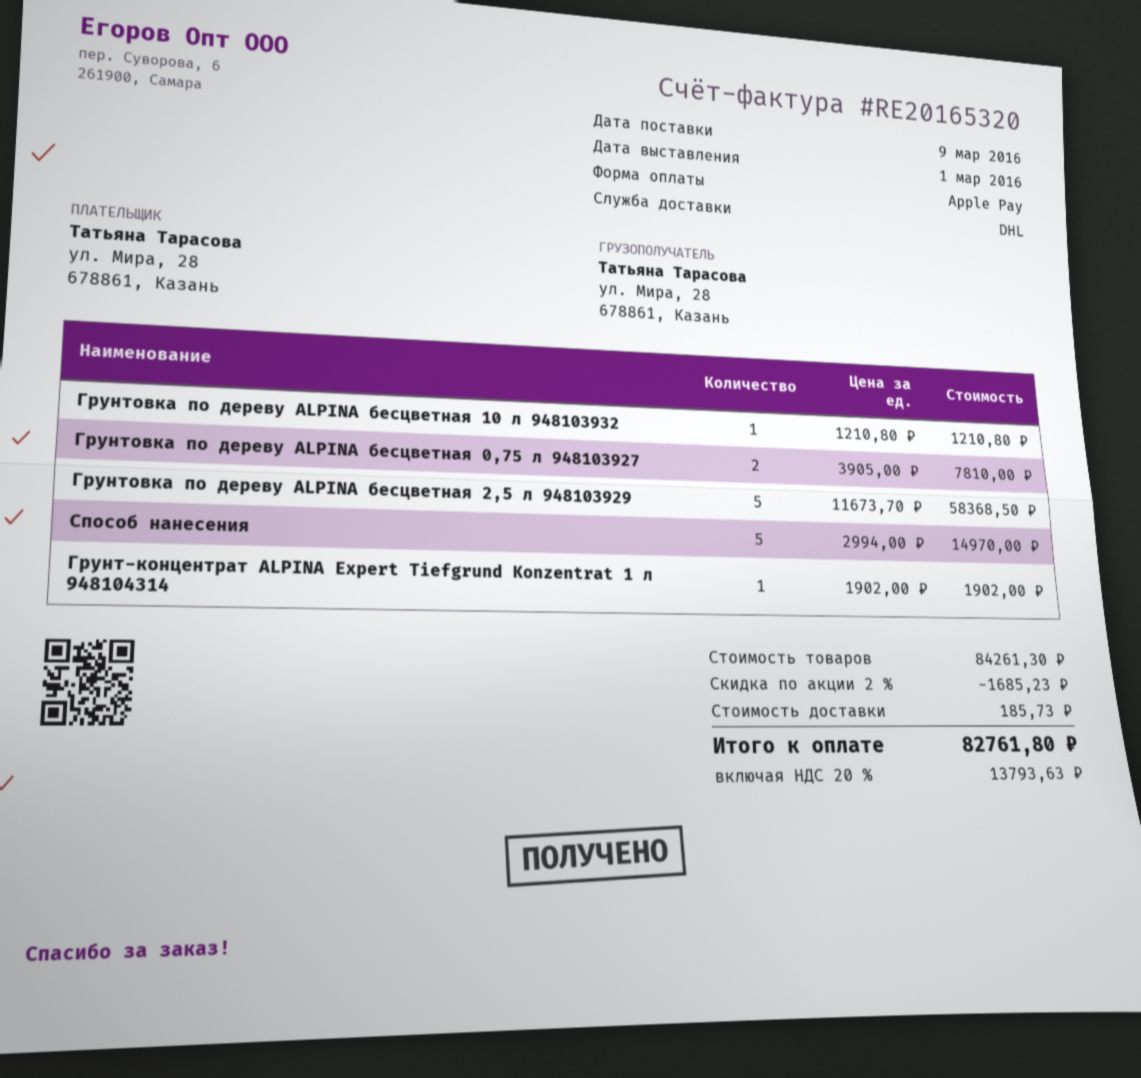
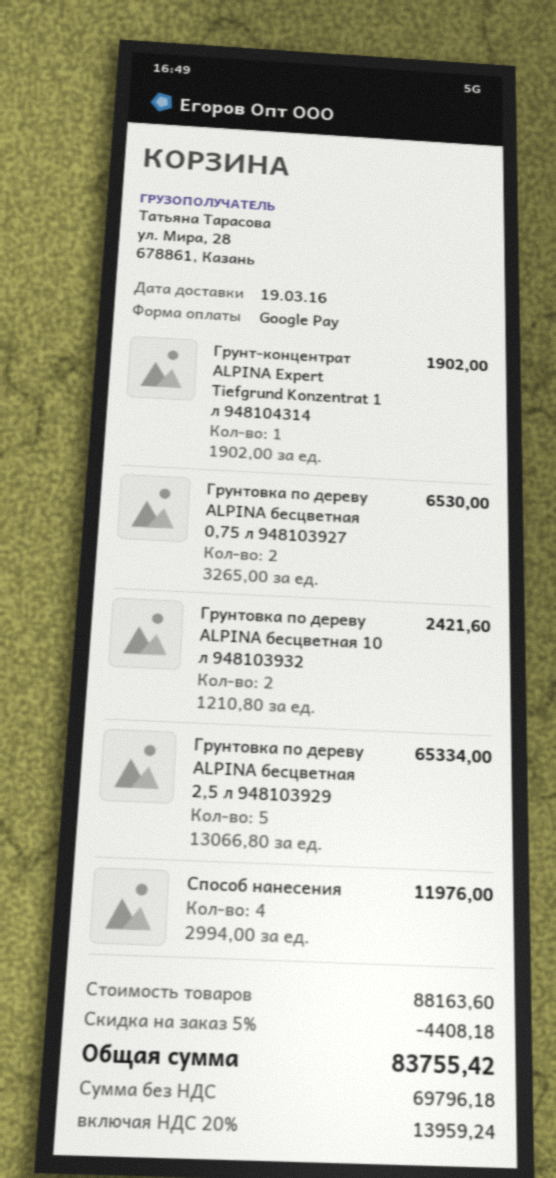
delivery date: 2016-03-09 -> 2016-03-19
payment method: Apple Pay -> Google Pay
Грунтовка по дереву ALPINA бесцветная 10 л 948103932: 1 x 1210.80 = 1210.80 -> 2 x 1210.80 = 2421.60
Грунтовка по дереву ALPINA бесцветная 0,75 л 948103927: 2 x 3905.00 = 7810.00 -> 2 x 3265.00 = 6530.00
Грунтовка по дереву ALPINA бесцветная 2,5 л 948103929: 5 x 11673.70 = 58368.50 -> 5 x 13066.80 = 65334.00
Способ нанесения: 5 x 2994.00 = 14970.00 -> 4 x 2994.00 = 11976.00
subtotal: 84261.30 -> 88163.60
discount: 2% = 1685.23 -> 5% = 4408.18
shipping: 185.73 -> none
tax: 20% = 13793.63 -> 20% = 13959.24
total: 82761.80 -> 83755.42

